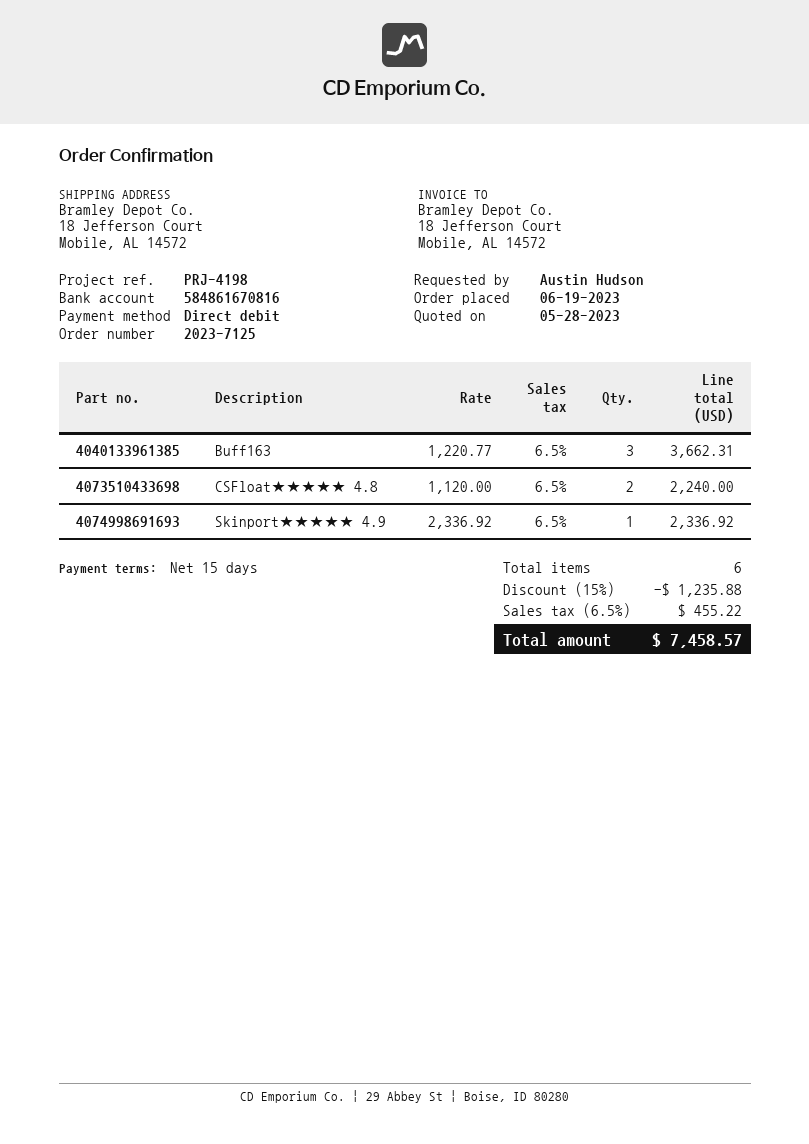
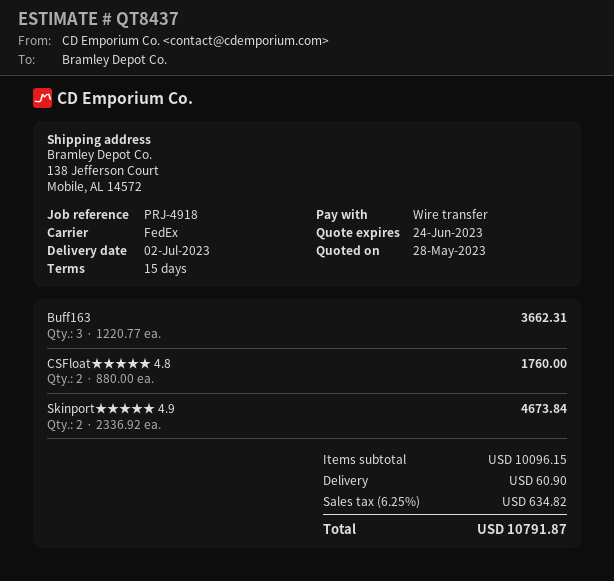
reference: PRJ-4198 -> PRJ-4918
payment method: direct debit -> bank transfer
ship to: 18 Jefferson Court, Mobile, AL 14572 -> 138 Jefferson Court, Mobile, AL 14572
CSFloat★★★★★ 4.8: 2 x 1120.00 = 2240.00 -> 2 x 880.00 = 1760.00
Skinport★★★★★ 4.9: 1 x 2336.92 = 2336.92 -> 2 x 2336.92 = 4673.84
discount: 15% = 1235.88 -> none
shipping: none -> 60.90
tax: 6.5% = 455.22 -> 6.25% = 634.82
total: 7458.57 -> 10791.87

